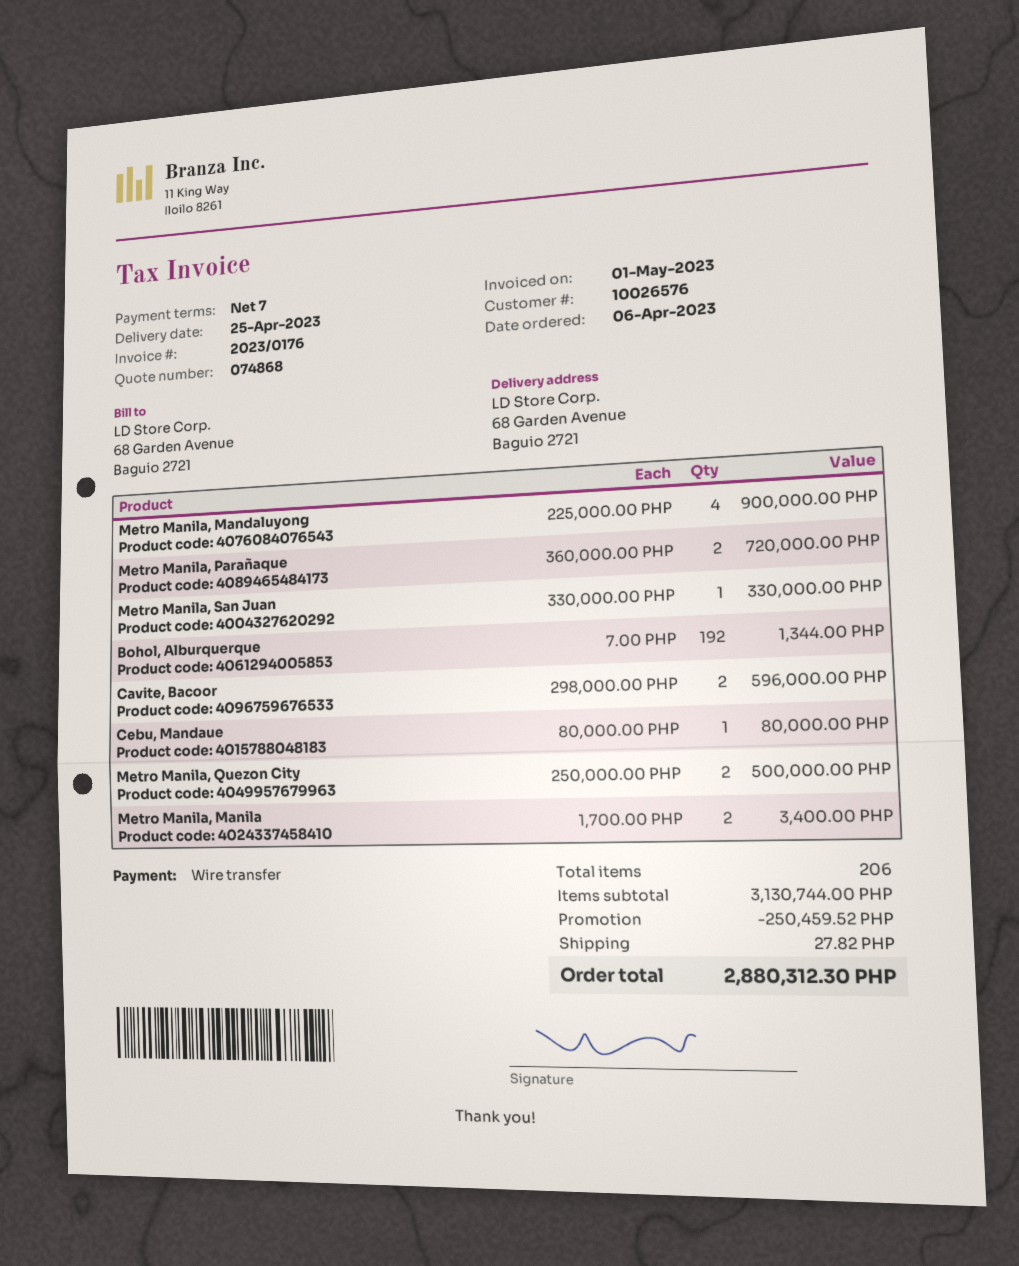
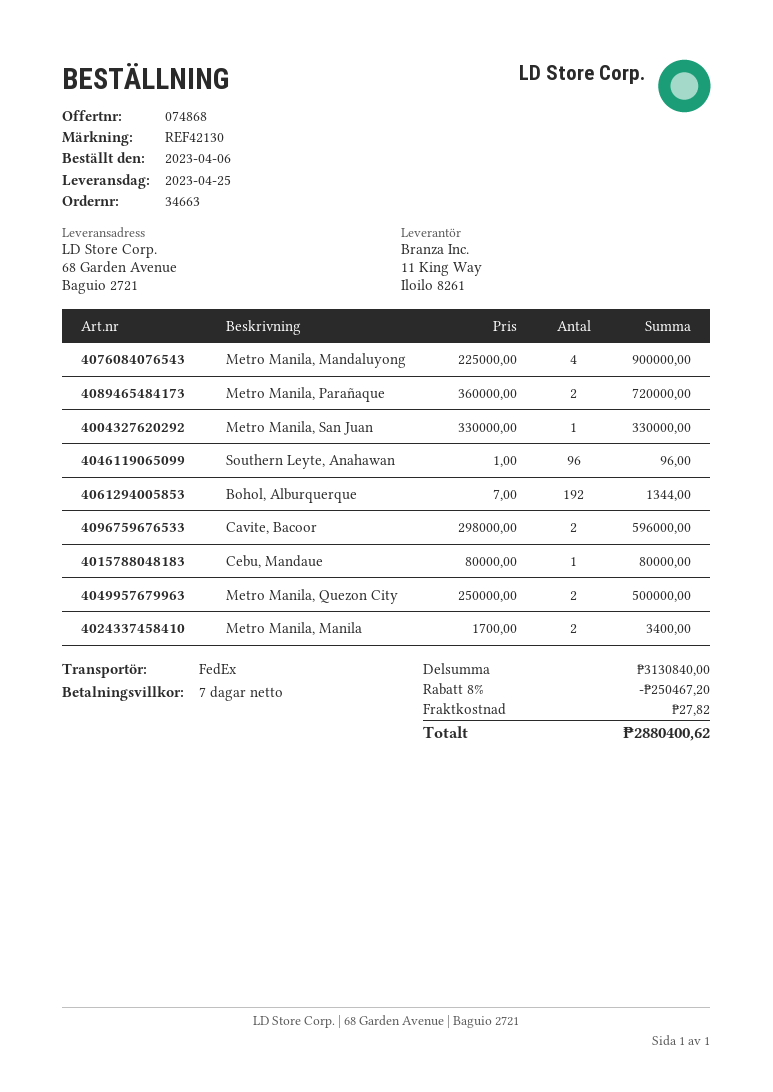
Southern Leyte, Anahawan: none -> 96 x 1.00 = 96.00
subtotal: 3130744.00 -> 3130840.00
discount: 250459.52 -> 250467.20
total: 2880312.30 -> 2880400.62

